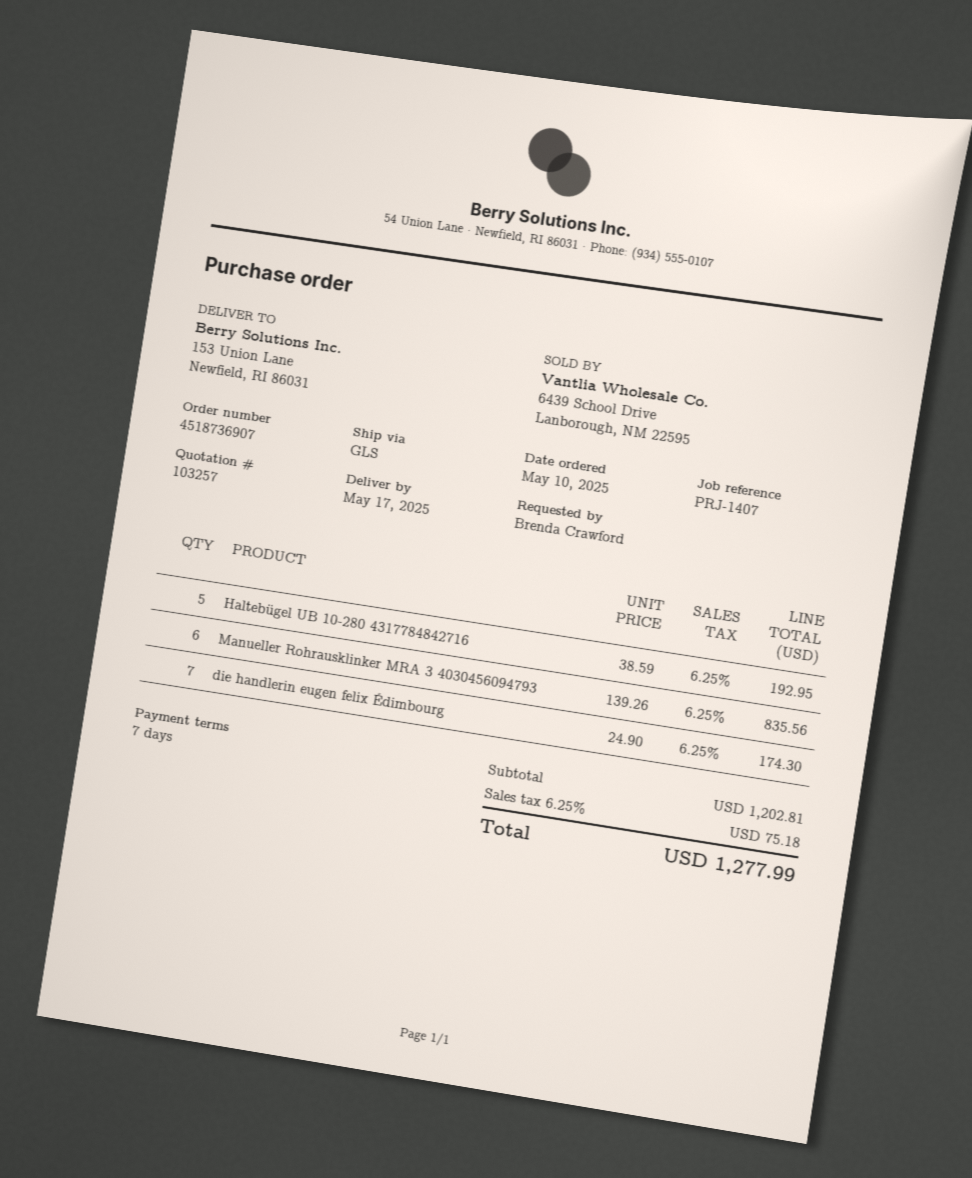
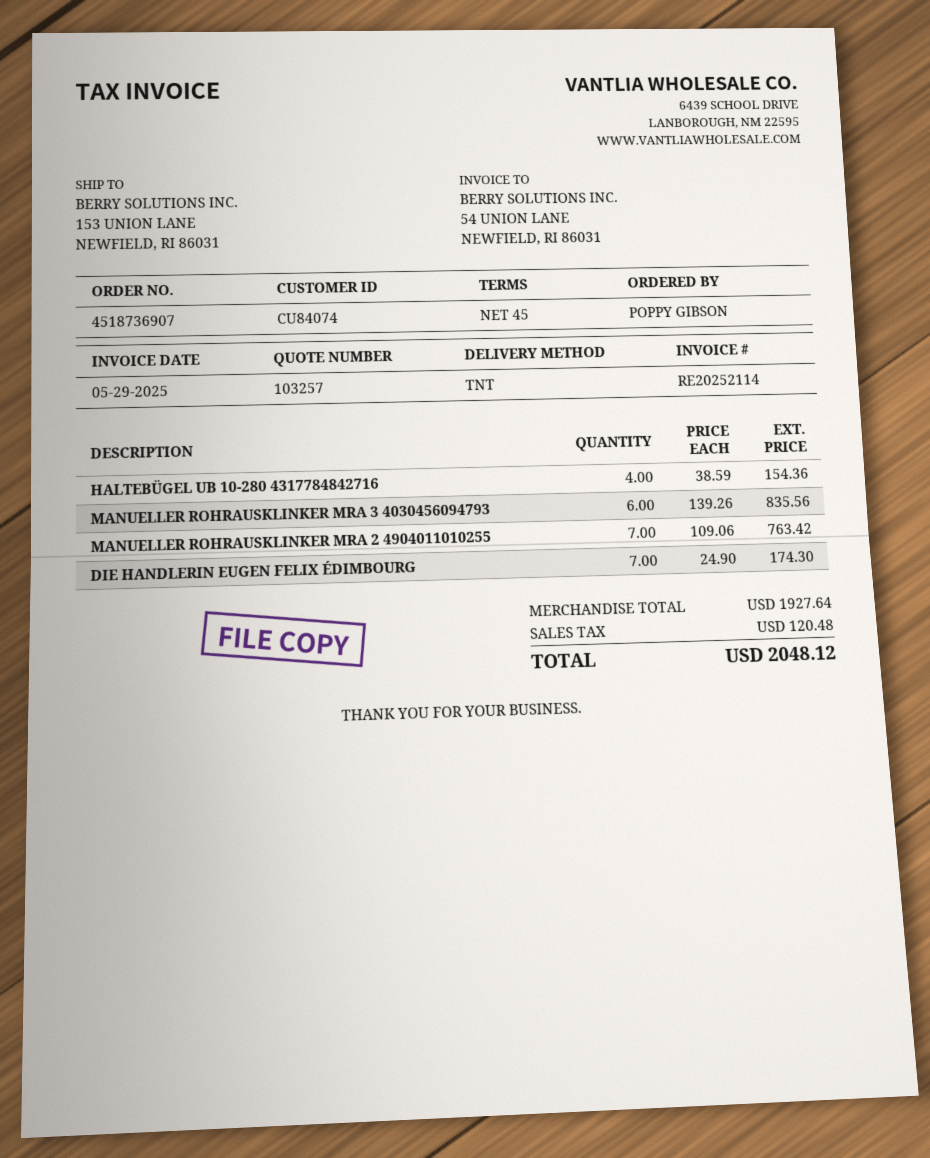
payment terms: 7 days -> 45 days
ordered by: Brenda Crawford -> POPPY GIBSON
shipping method: GLS -> TNT
Haltebügel UB 10-280 4317784842716: 5 x 38.59 = 192.95 -> 4 x 38.59 = 154.36
MANUELLER ROHRAUSKLINKER MRA 2 4904011010255: none -> 7 x 109.06 = 763.42
subtotal: 1202.81 -> 1927.64
tax: 75.18 -> 120.48
total: 1277.99 -> 2048.12

